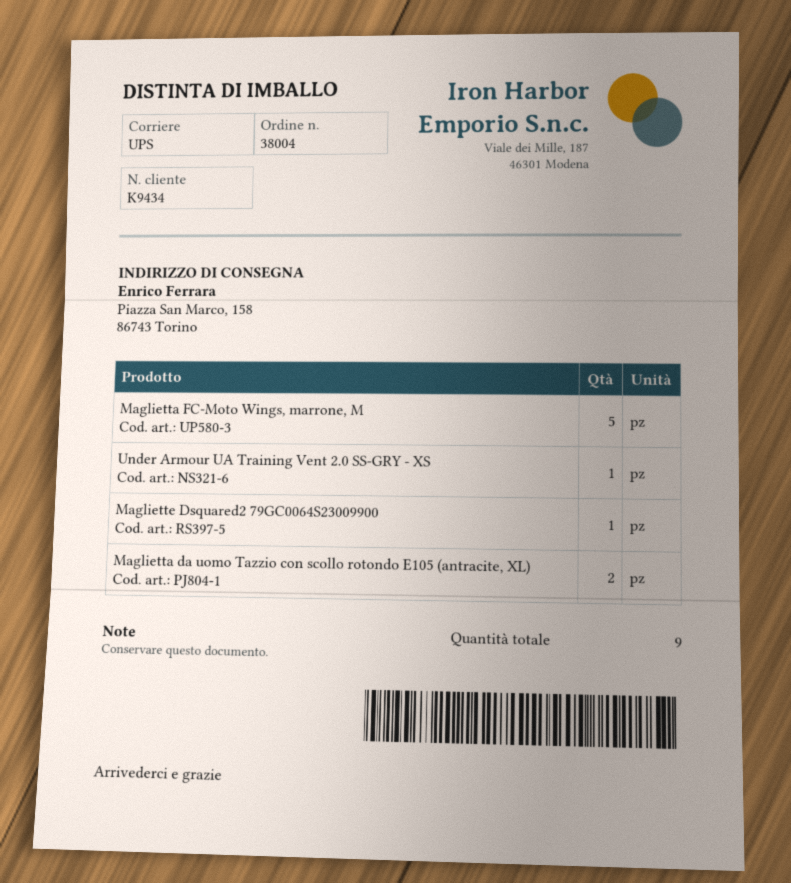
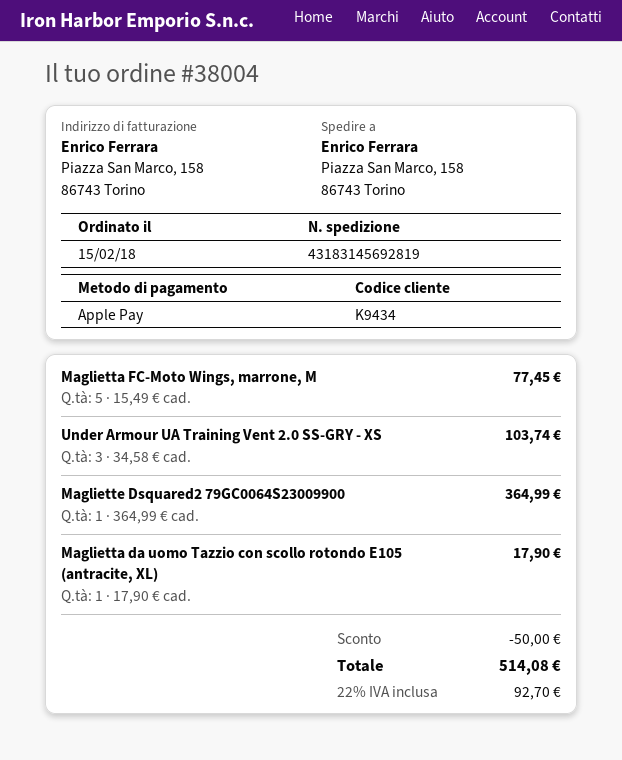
Under Armour UA Training Vent 2.0 SS-GRY - XS: 1 -> 3
Maglietta da uomo Tazzio con scollo rotondo E105 (antracite, XL): 2 -> 1

